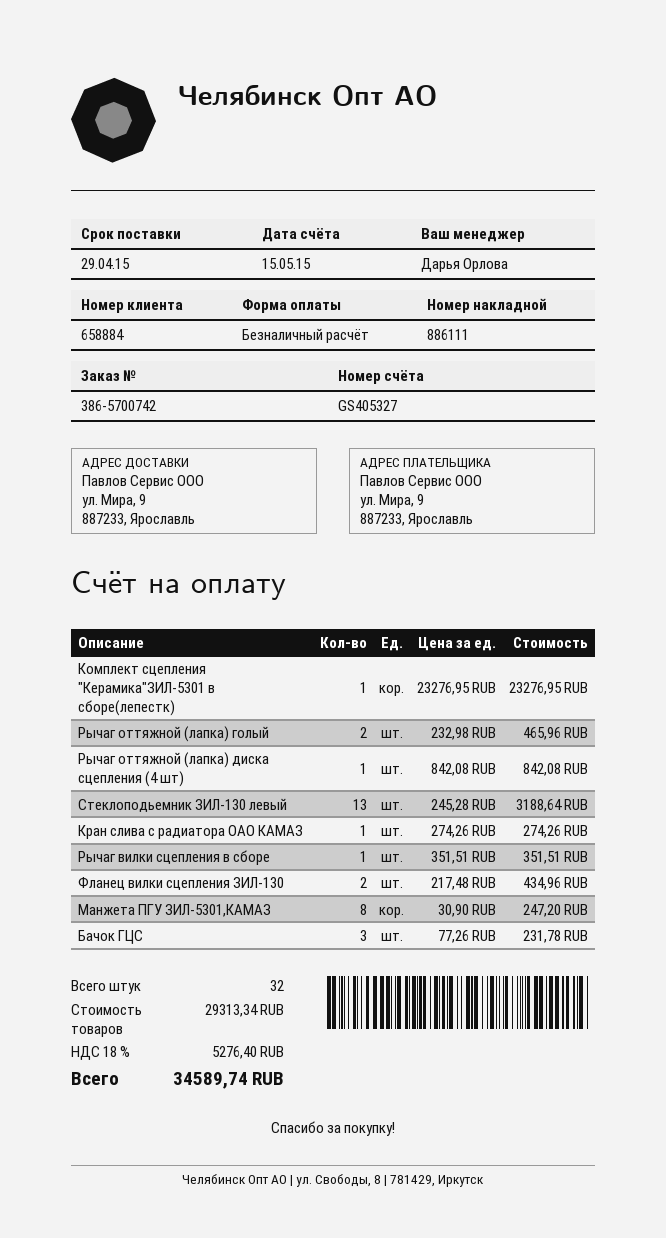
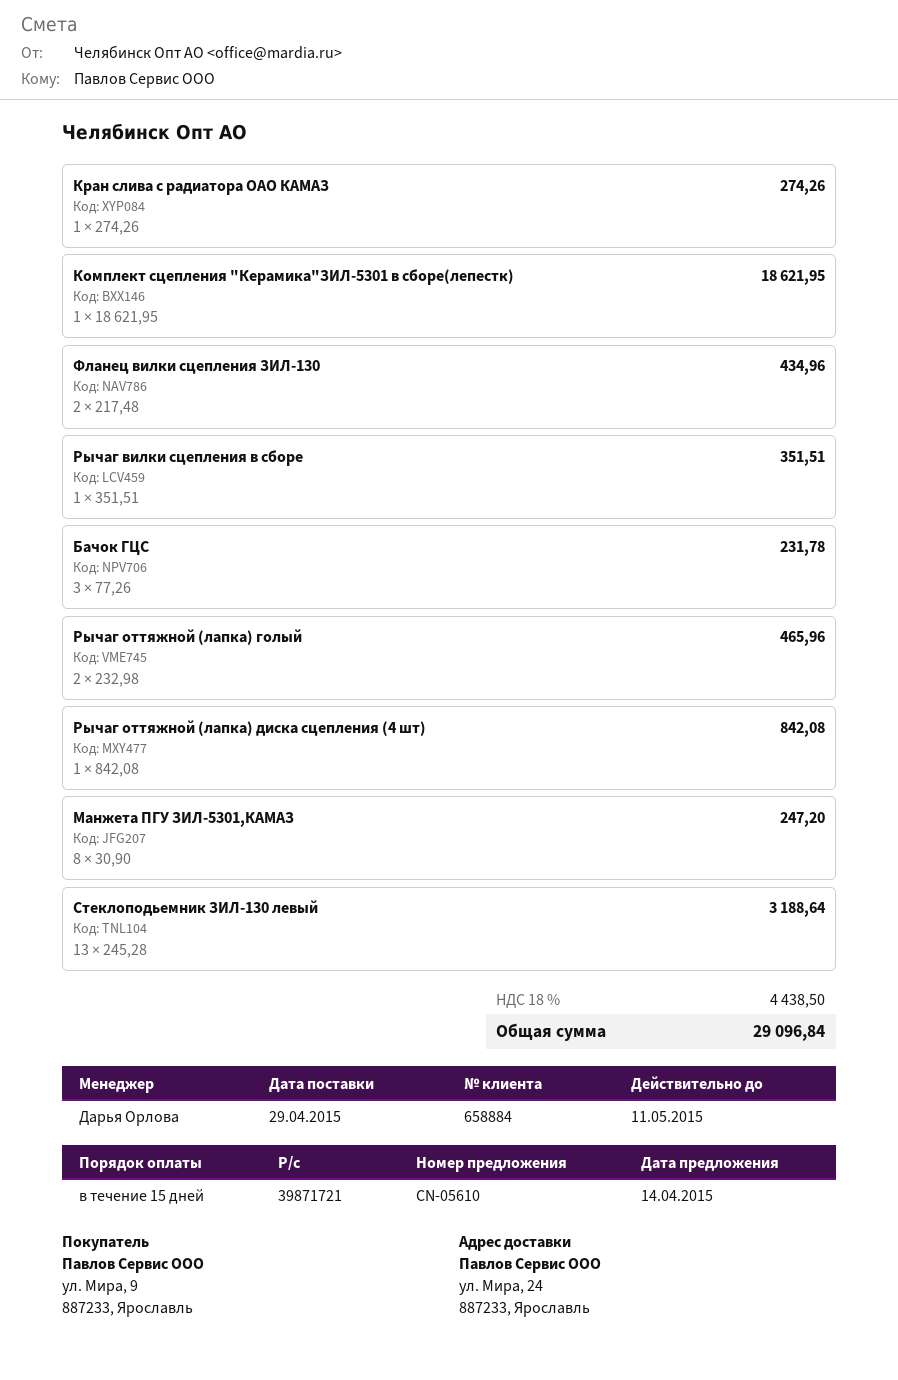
ship to: ул. Мира, 9, 887233, Ярославль -> ул. Мира, 24, 887233, Ярославль
Комплект сцепления "Керамика"ЗИЛ-5301 в сборе(лепестк): 1 x 23276.95 = 23276.95 -> 1 x 18621.95 = 18621.95
tax: 18% = 5276.40 -> 18% = 4438.50
total: 34589.74 -> 29096.84

